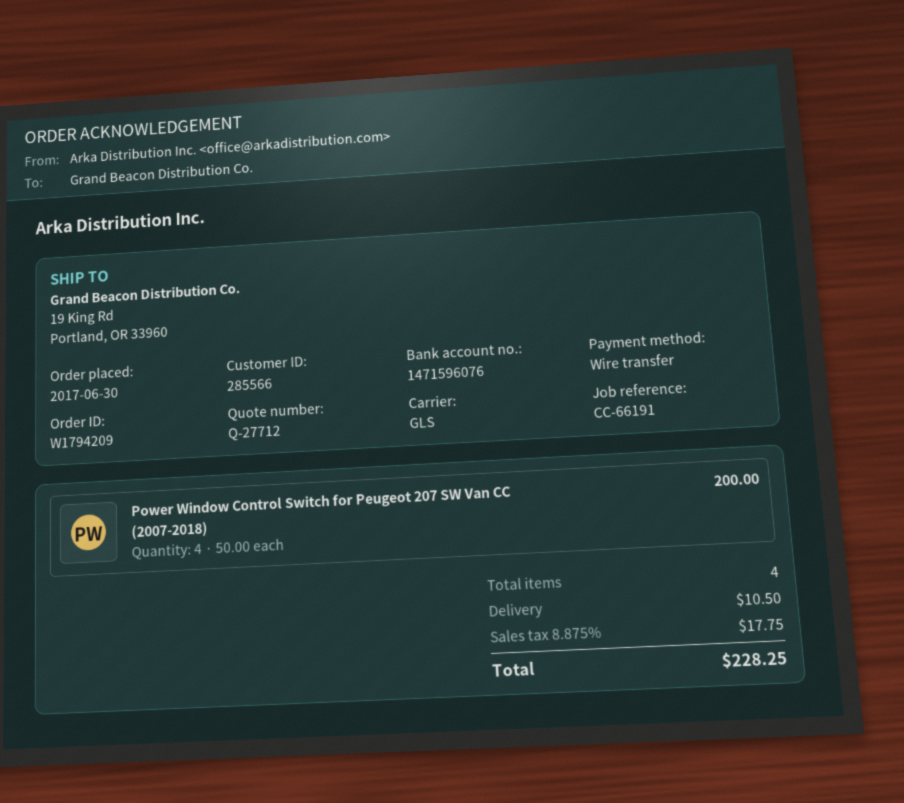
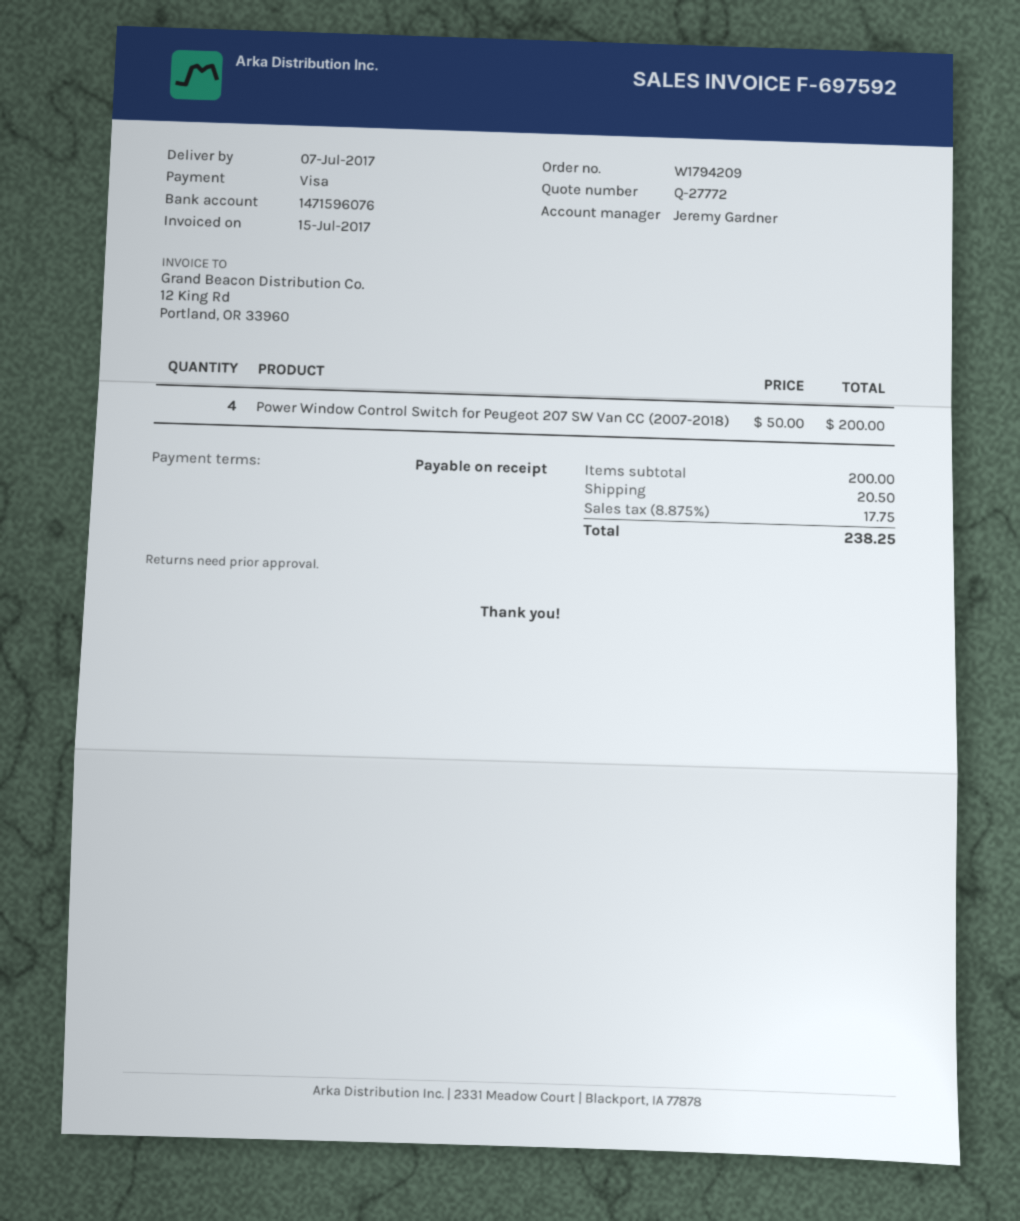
quote number: Q-27712 -> Q-27772
payment method: bank transfer -> Visa
shipping: 10.50 -> 20.50
total: 228.25 -> 238.25

